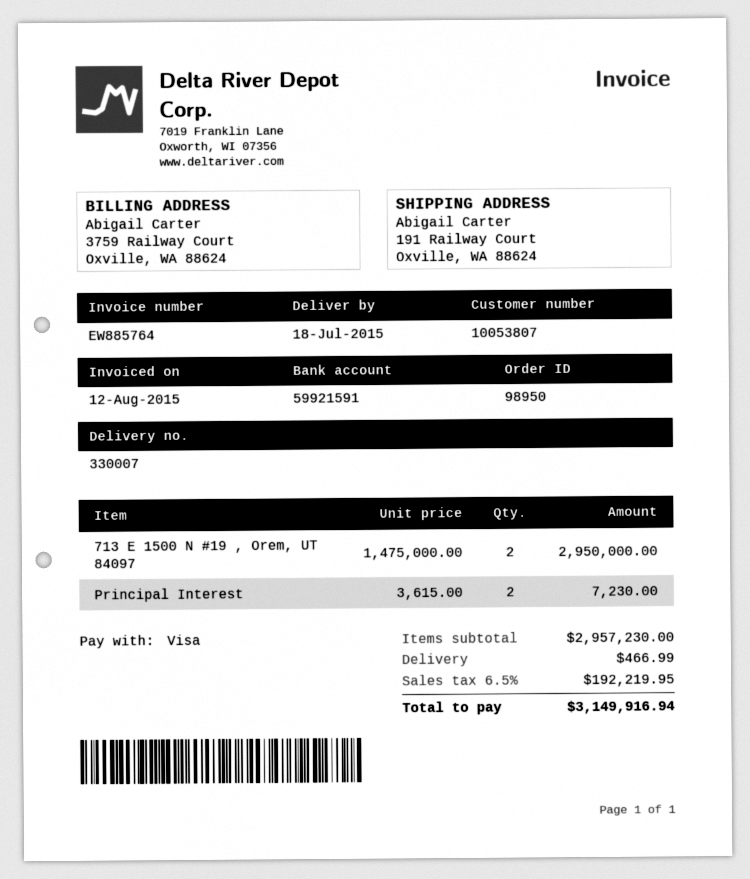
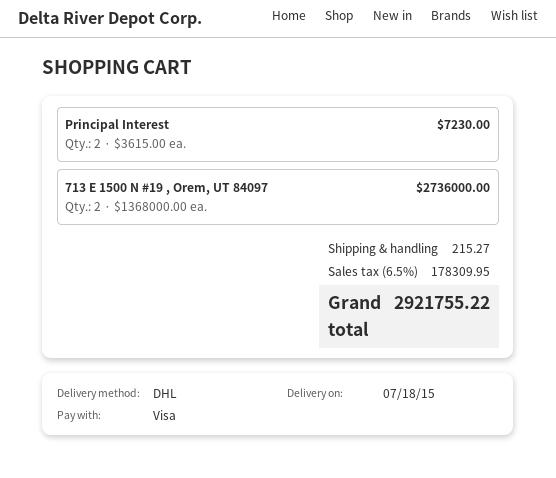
713 E 1500 N #19 , Orem, UT 84097: 2 x 1475000.00 = 2950000.00 -> 2 x 1368000.00 = 2736000.00
shipping: 466.99 -> 215.27
tax: 6.5% = 192219.95 -> 6.5% = 178309.95
total: 3149916.94 -> 2921755.22

